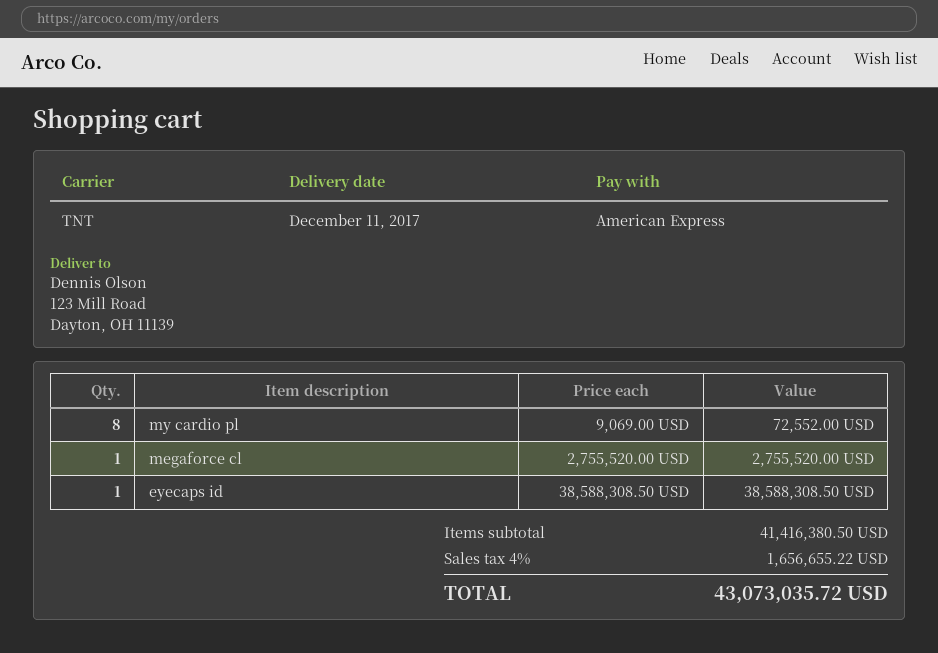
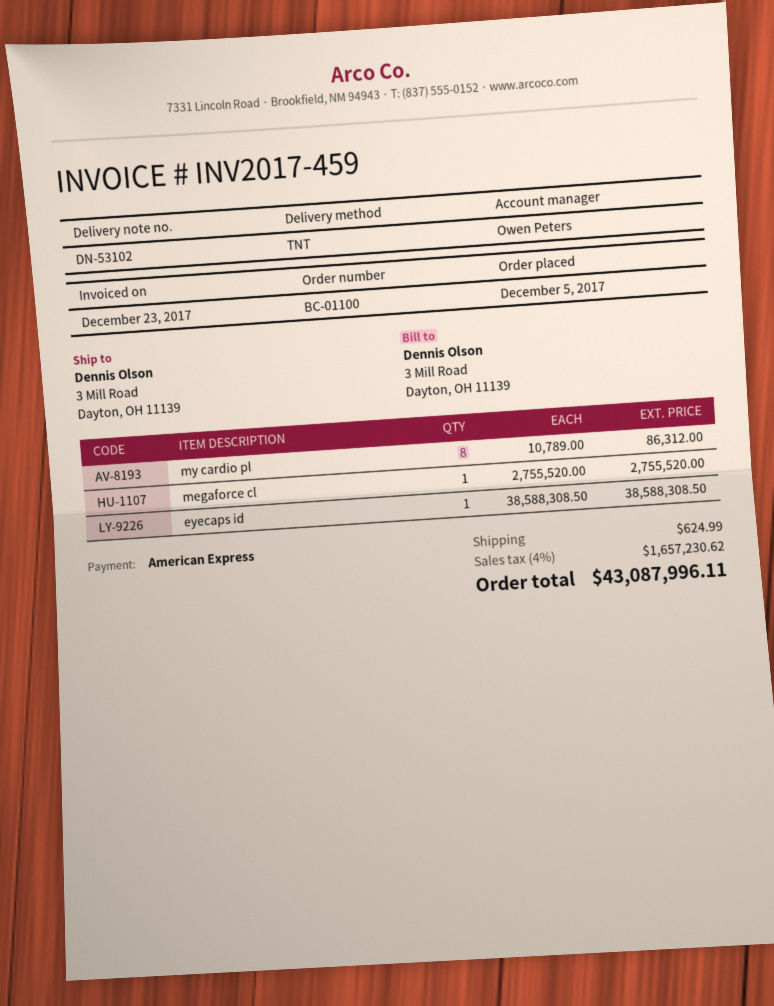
ship to: 123 Mill Road, Dayton, OH 11139 -> 3 Mill Road, Dayton, OH 11139
my cardio pl: 8 x 9069.00 = 72552.00 -> 8 x 10789.00 = 86312.00
shipping: none -> 624.99
tax: 4% = 1656655.22 -> 4% = 1657230.62
total: 43073035.72 -> 43087996.11

